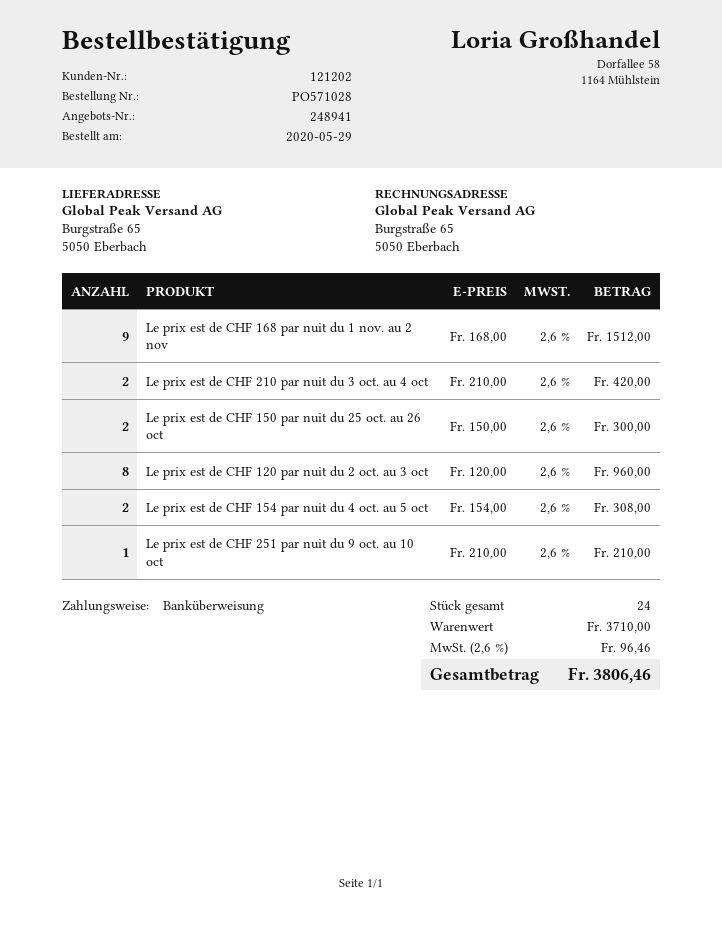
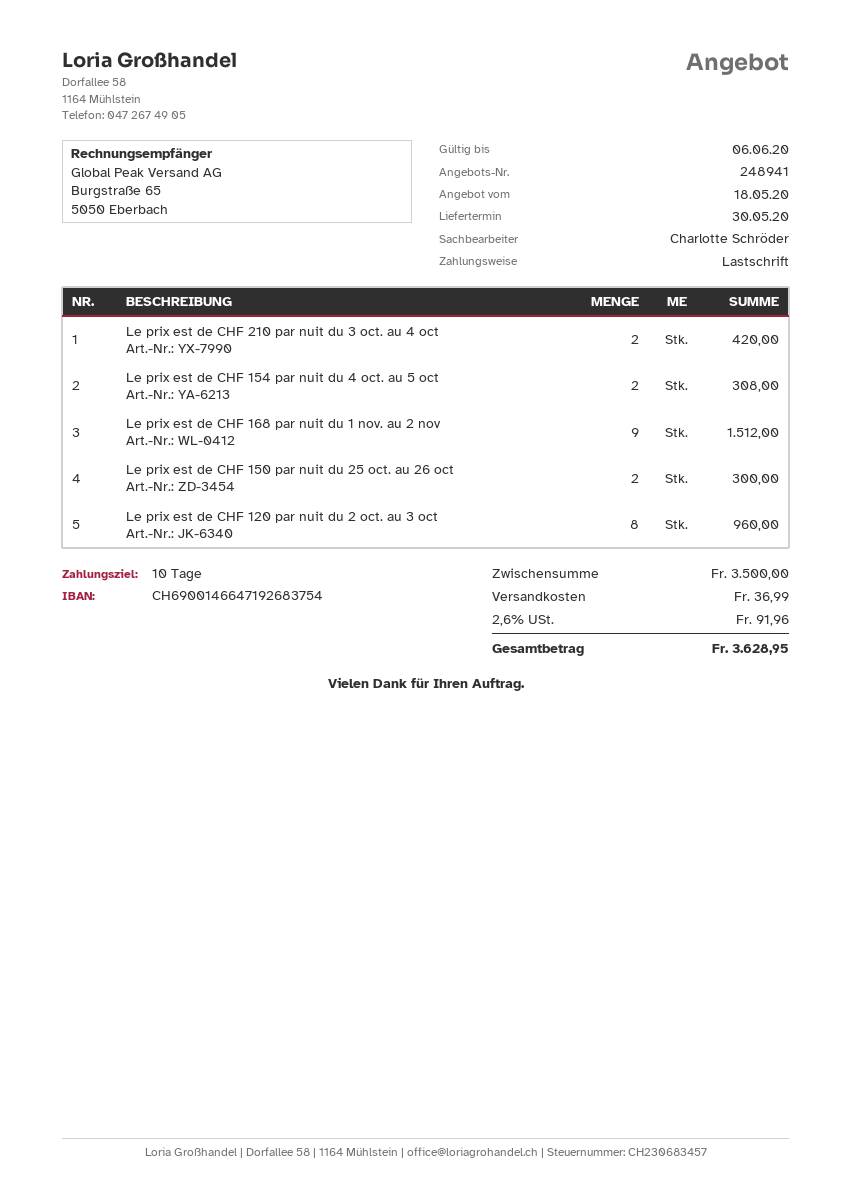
payment method: bank transfer -> direct debit
Le prix est de CHF 251 par nuit du 9 oct. au 10 oct: 1 for 210.00 -> none
subtotal: 3710.00 -> 3500.00
shipping: none -> 36.99
tax: 2.6% = 96.46 -> 2.6% = 91.96
total: 3806.46 -> 3628.95

